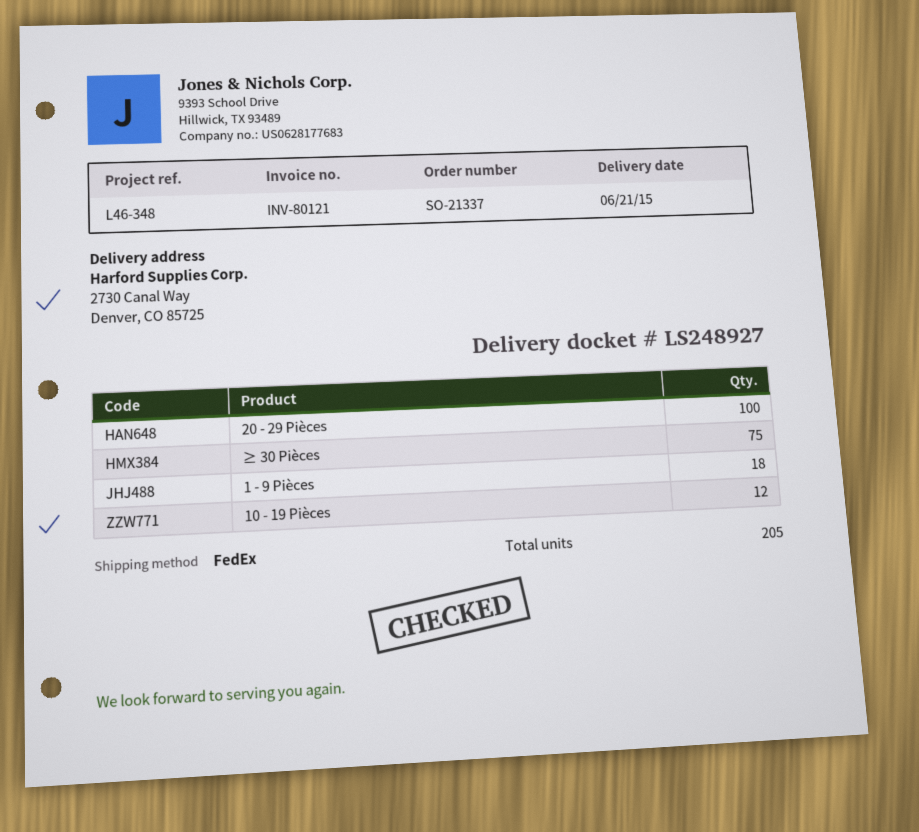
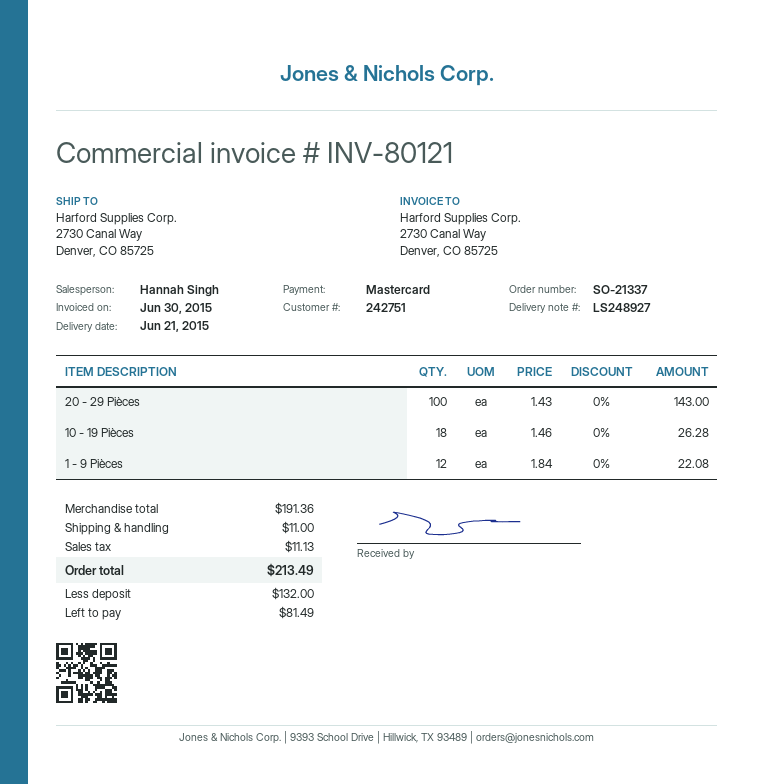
≥ 30 Pièces: 75 -> none
1 - 9 Pièces: 18 -> 12
10 - 19 Pièces: 12 -> 18

